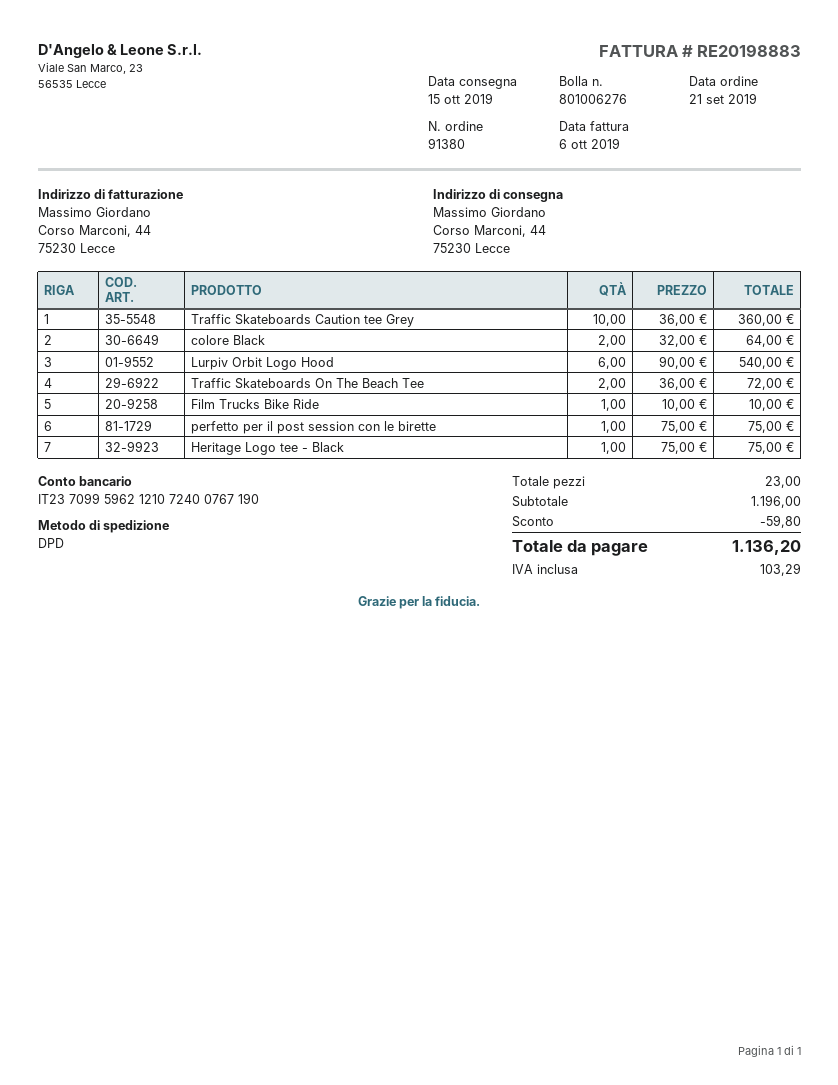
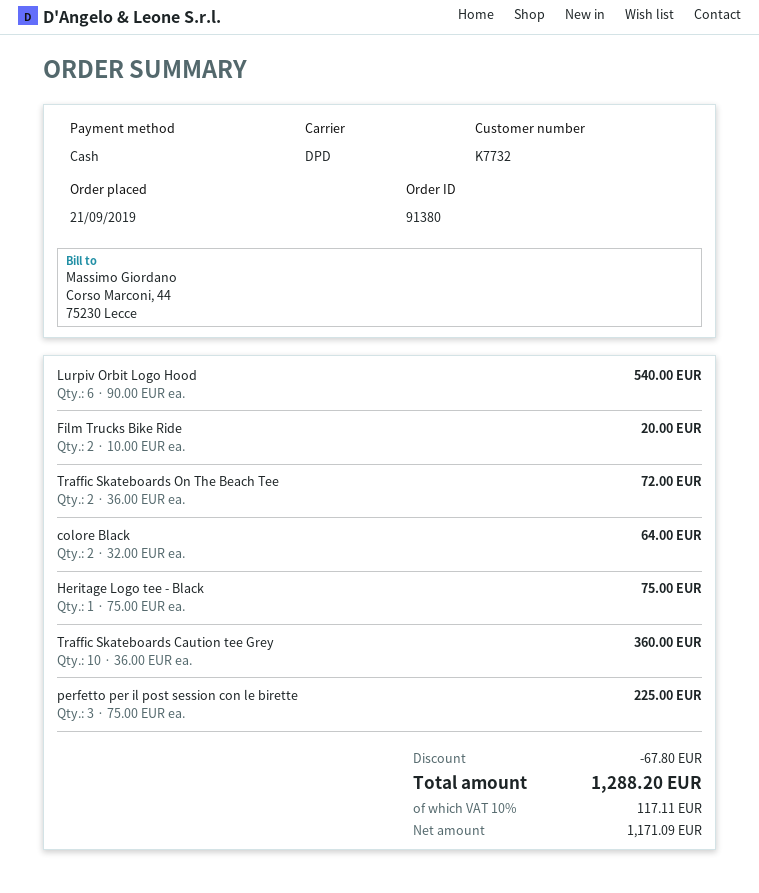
Film Trucks Bike Ride: 1 x 10.00 = 10.00 -> 2 x 10.00 = 20.00
perfetto per il post session con le birette: 1 x 75.00 = 75.00 -> 3 x 75.00 = 225.00
discount: 59.80 -> 67.80
tax: 103.29 -> 117.11
total: 1136.20 -> 1288.20

